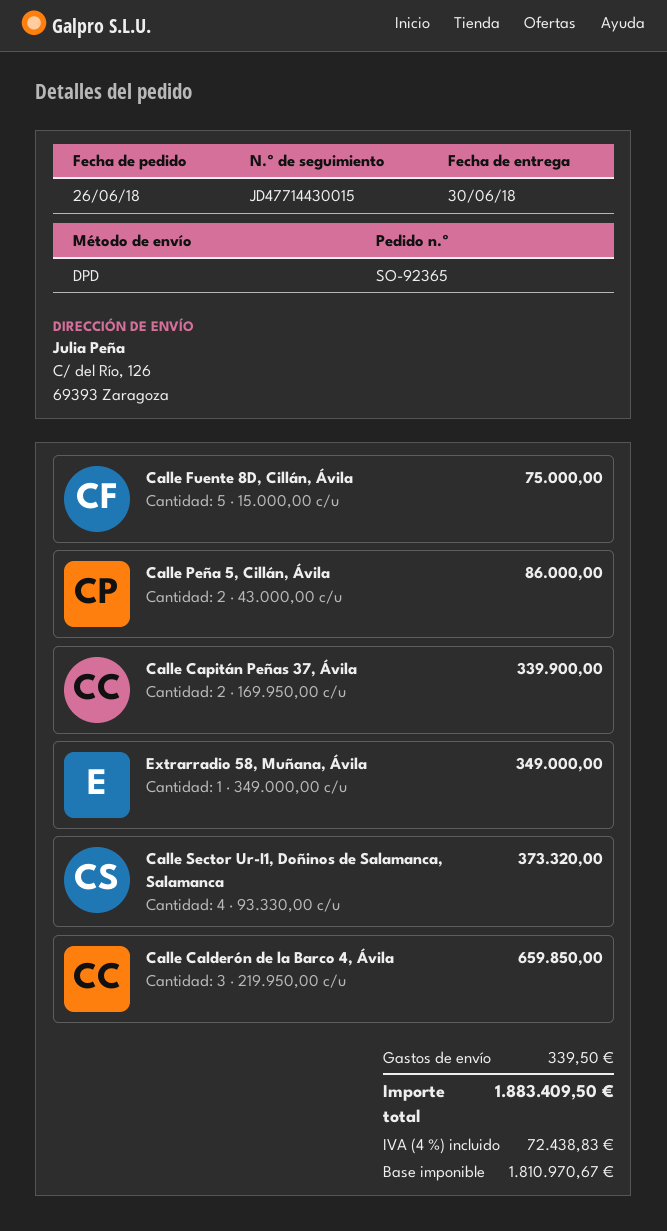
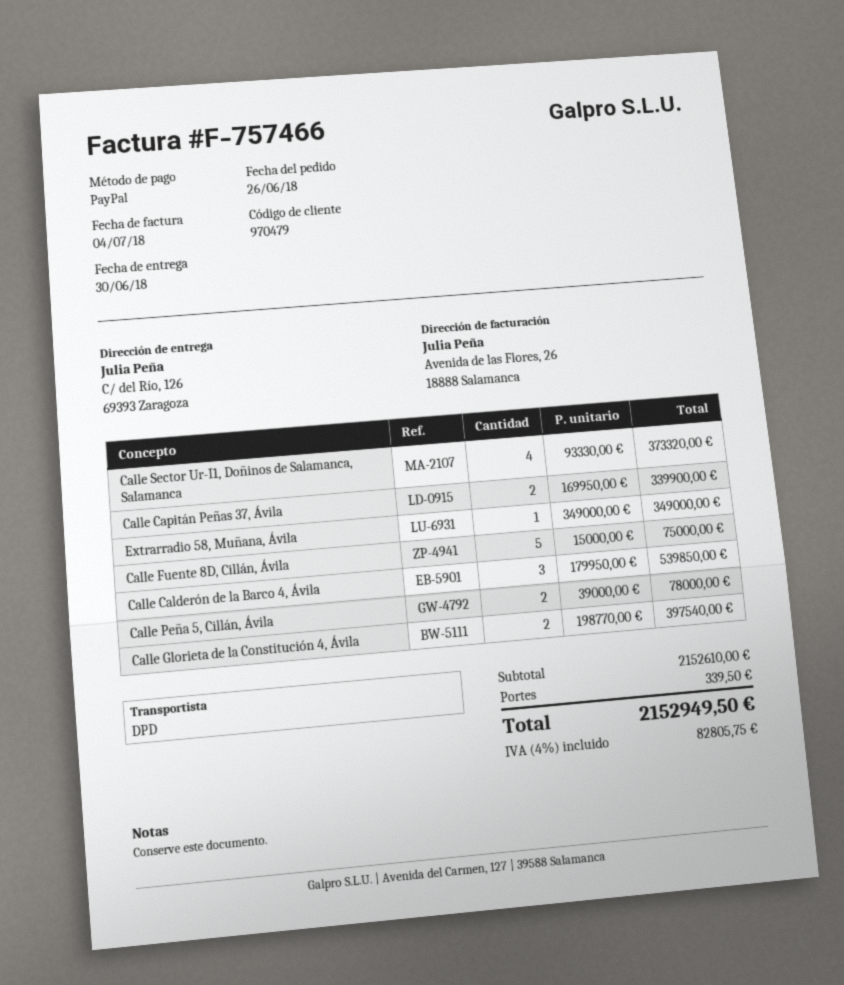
Calle Peña 5, Cillán, Ávila: 2 x 43000.00 = 86000.00 -> 2 x 39000.00 = 78000.00
Calle Calderón de la Barco 4, Ávila: 3 x 219950.00 = 659850.00 -> 3 x 179950.00 = 539850.00
Calle Glorieta de la Constitución 4, Ávila: none -> 2 x 198770.00 = 397540.00
tax: 4% = 72438.83 -> 4% = 82805.75
total: 1883409.50 -> 2152949.50

